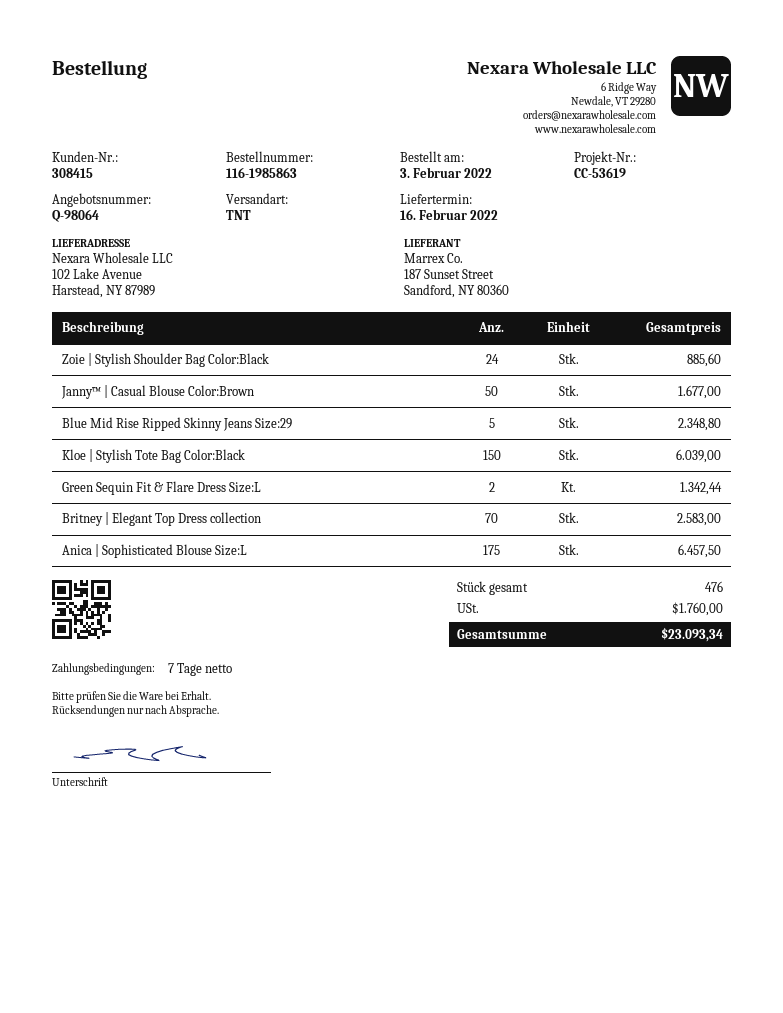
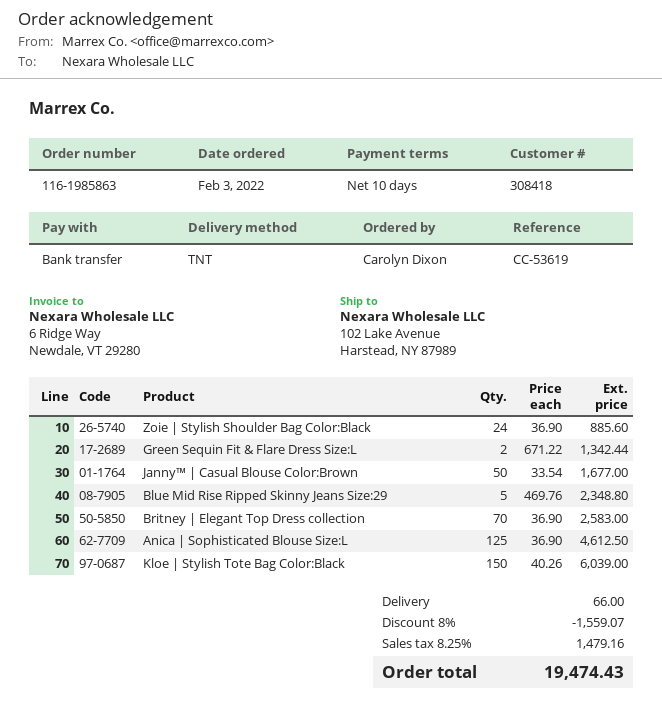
payment terms: 7 days -> 10 days
customer number: 308415 -> 308418
Anica | Sophisticated Blouse Size:L: 175 for 6457.50 -> 125 for 4612.50
discount: none -> 8% = 1559.07
shipping: none -> 66.00
tax: 1760.00 -> 1479.16
total: 23093.34 -> 19474.43

